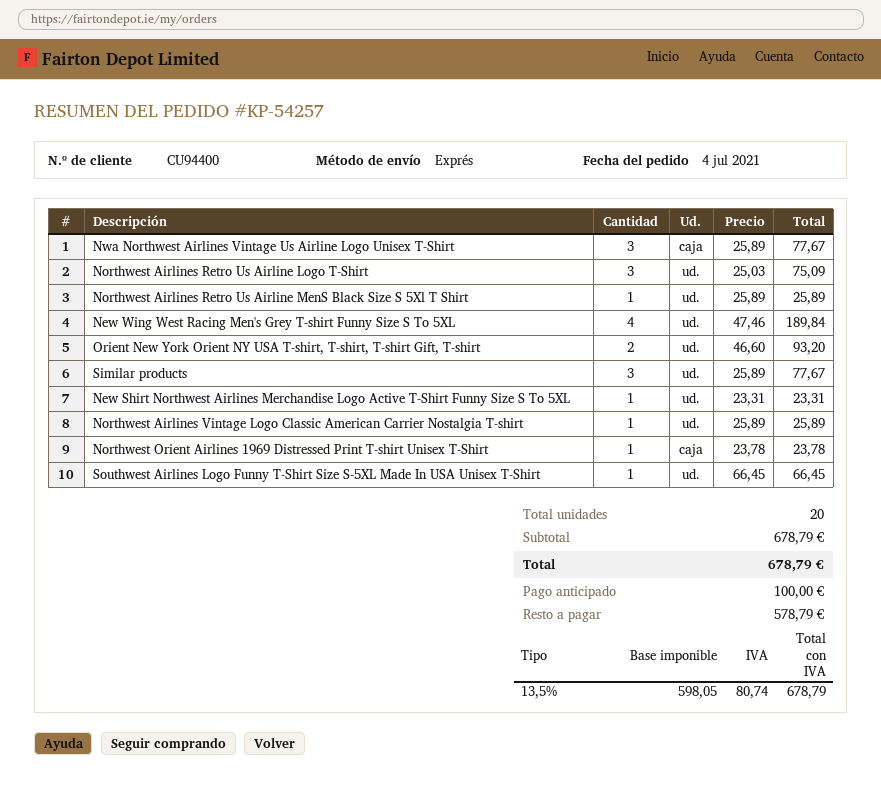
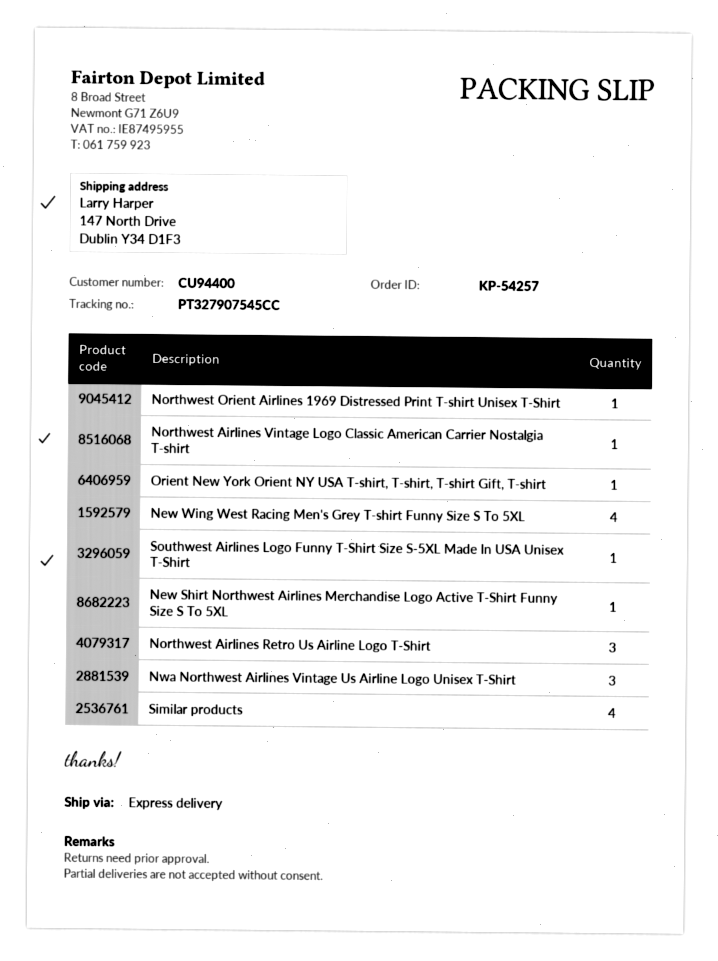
Northwest Airlines Retro Us Airline MenS Black Size S 5Xl T Shirt: 1 -> none
Orient New York Orient NY USA T-shirt, T-shirt, T-shirt Gift, T-shirt: 2 -> 1
Similar products: 3 -> 4

